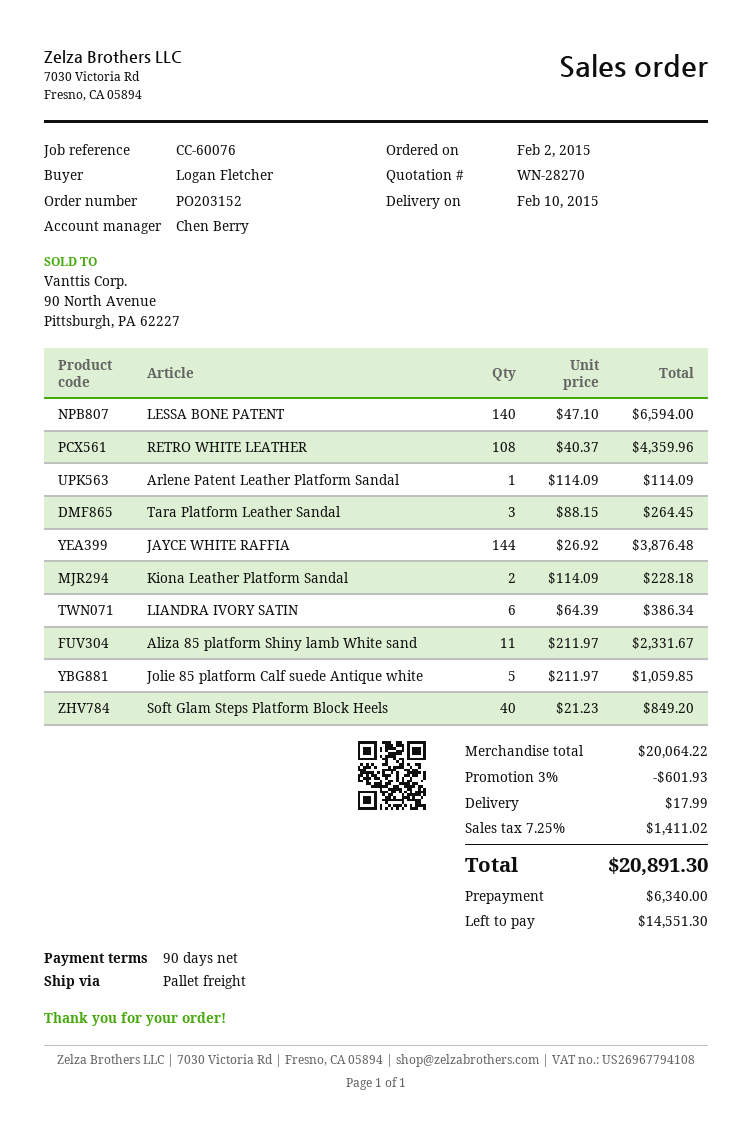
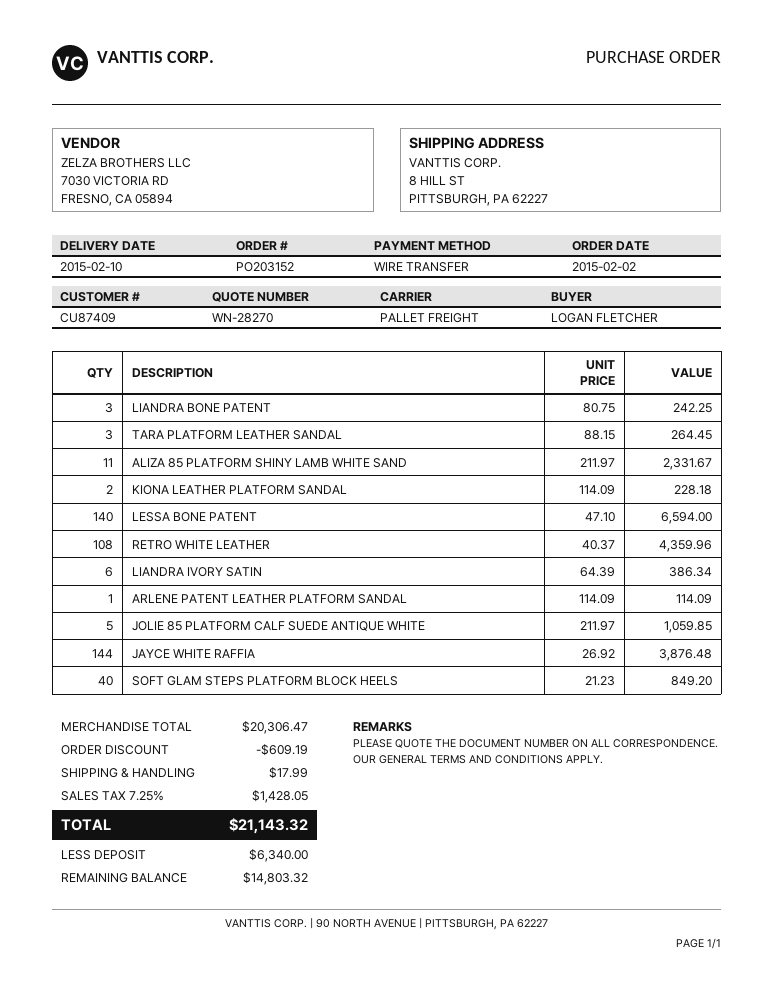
LIANDRA BONE PATENT: none -> 3 x 80.75 = 242.25
subtotal: 20064.22 -> 20306.47
discount: 601.93 -> 609.19
tax: 7.25% = 1411.02 -> 7.25% = 1428.05
total: 20891.30 -> 21143.32
balance: 14551.30 -> 14803.32

